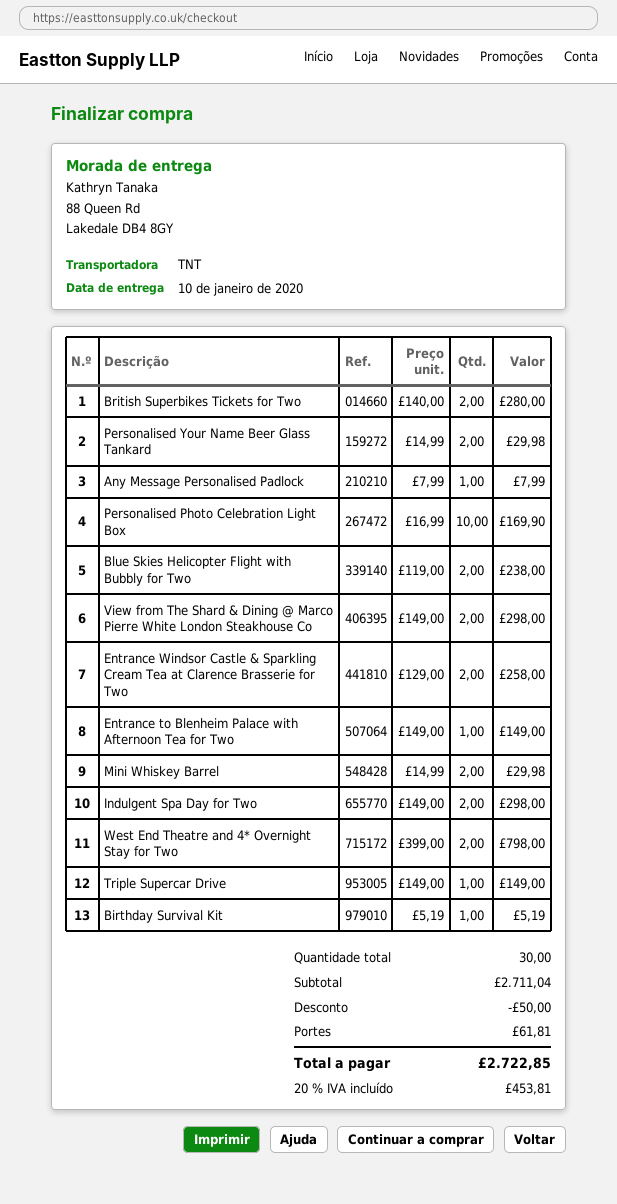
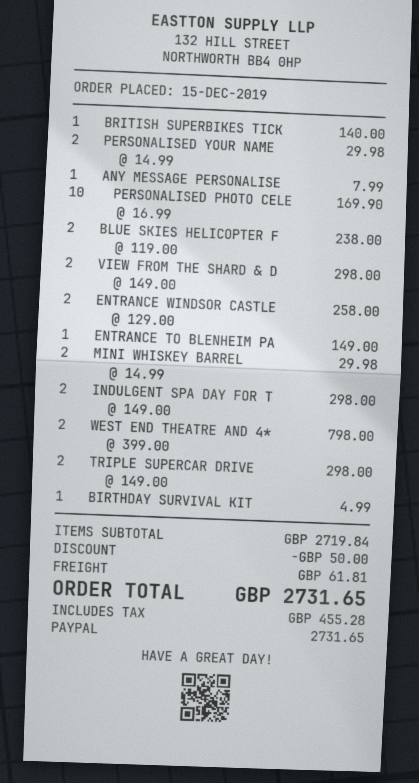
British Superbikes Tickets for Two: 2 x 140.00 = 280.00 -> 1 x 140.00 = 140.00
Triple Supercar Drive: 1 x 149.00 = 149.00 -> 2 x 149.00 = 298.00
Birthday Survival Kit: 1 x 5.19 = 5.19 -> 1 x 4.99 = 4.99
subtotal: 2711.04 -> 2719.84
tax: 453.81 -> 455.28
total: 2722.85 -> 2731.65

